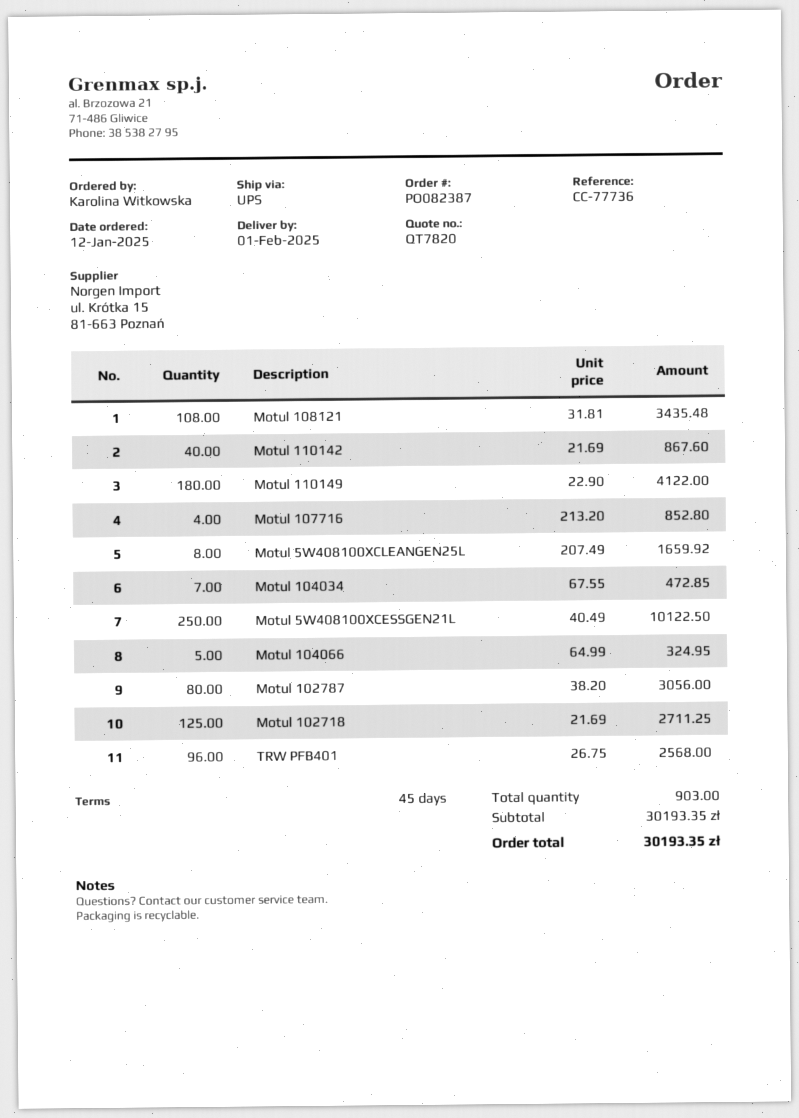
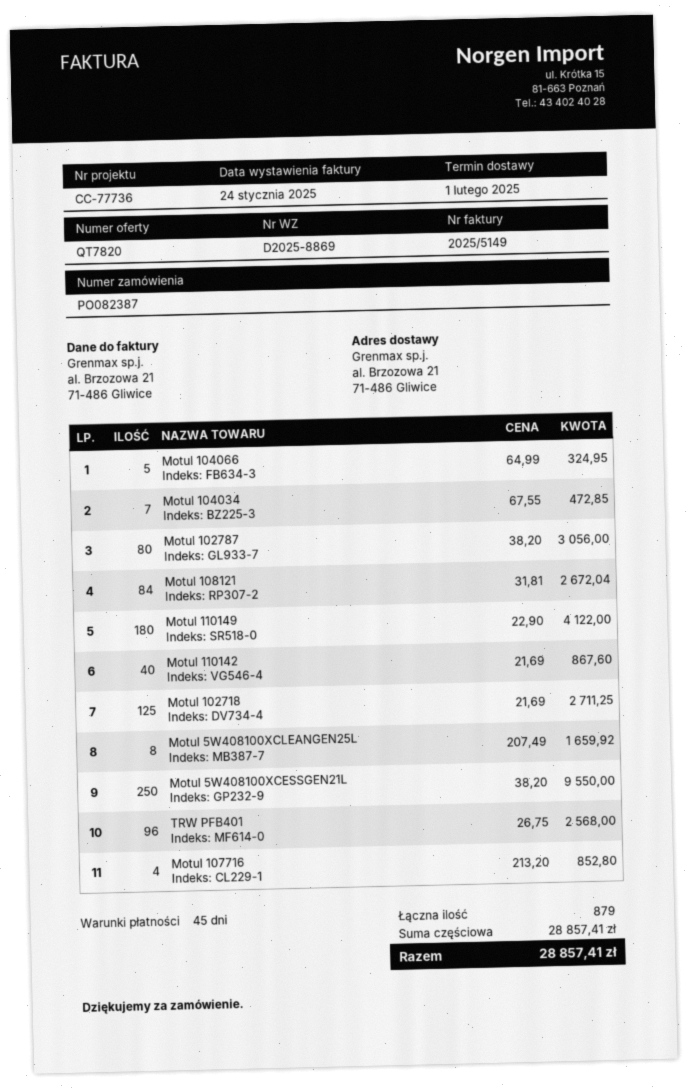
Motul 108121: 108 x 31.81 = 3435.48 -> 84 x 31.81 = 2672.04
Motul 5W408100XCESSGEN21L: 250 x 40.49 = 10122.50 -> 250 x 38.20 = 9550.00
total quantity: 903 -> 879
subtotal: 30193.35 -> 28857.41
total: 30193.35 -> 28857.41

